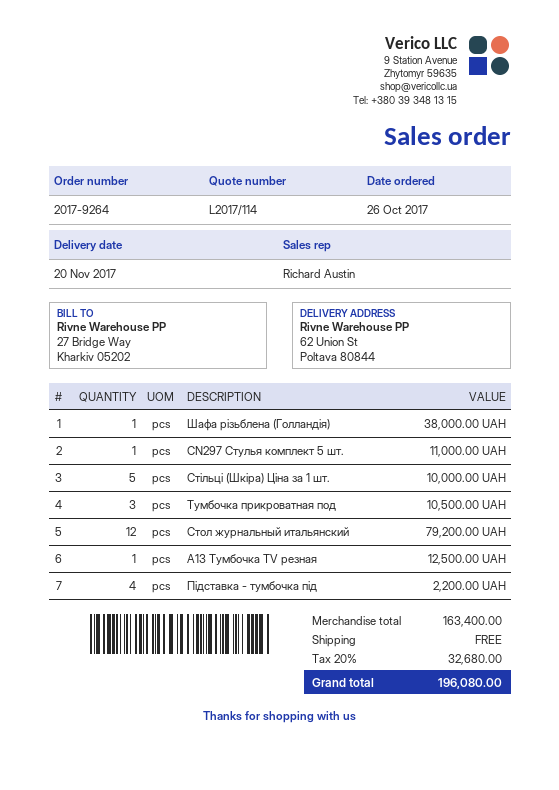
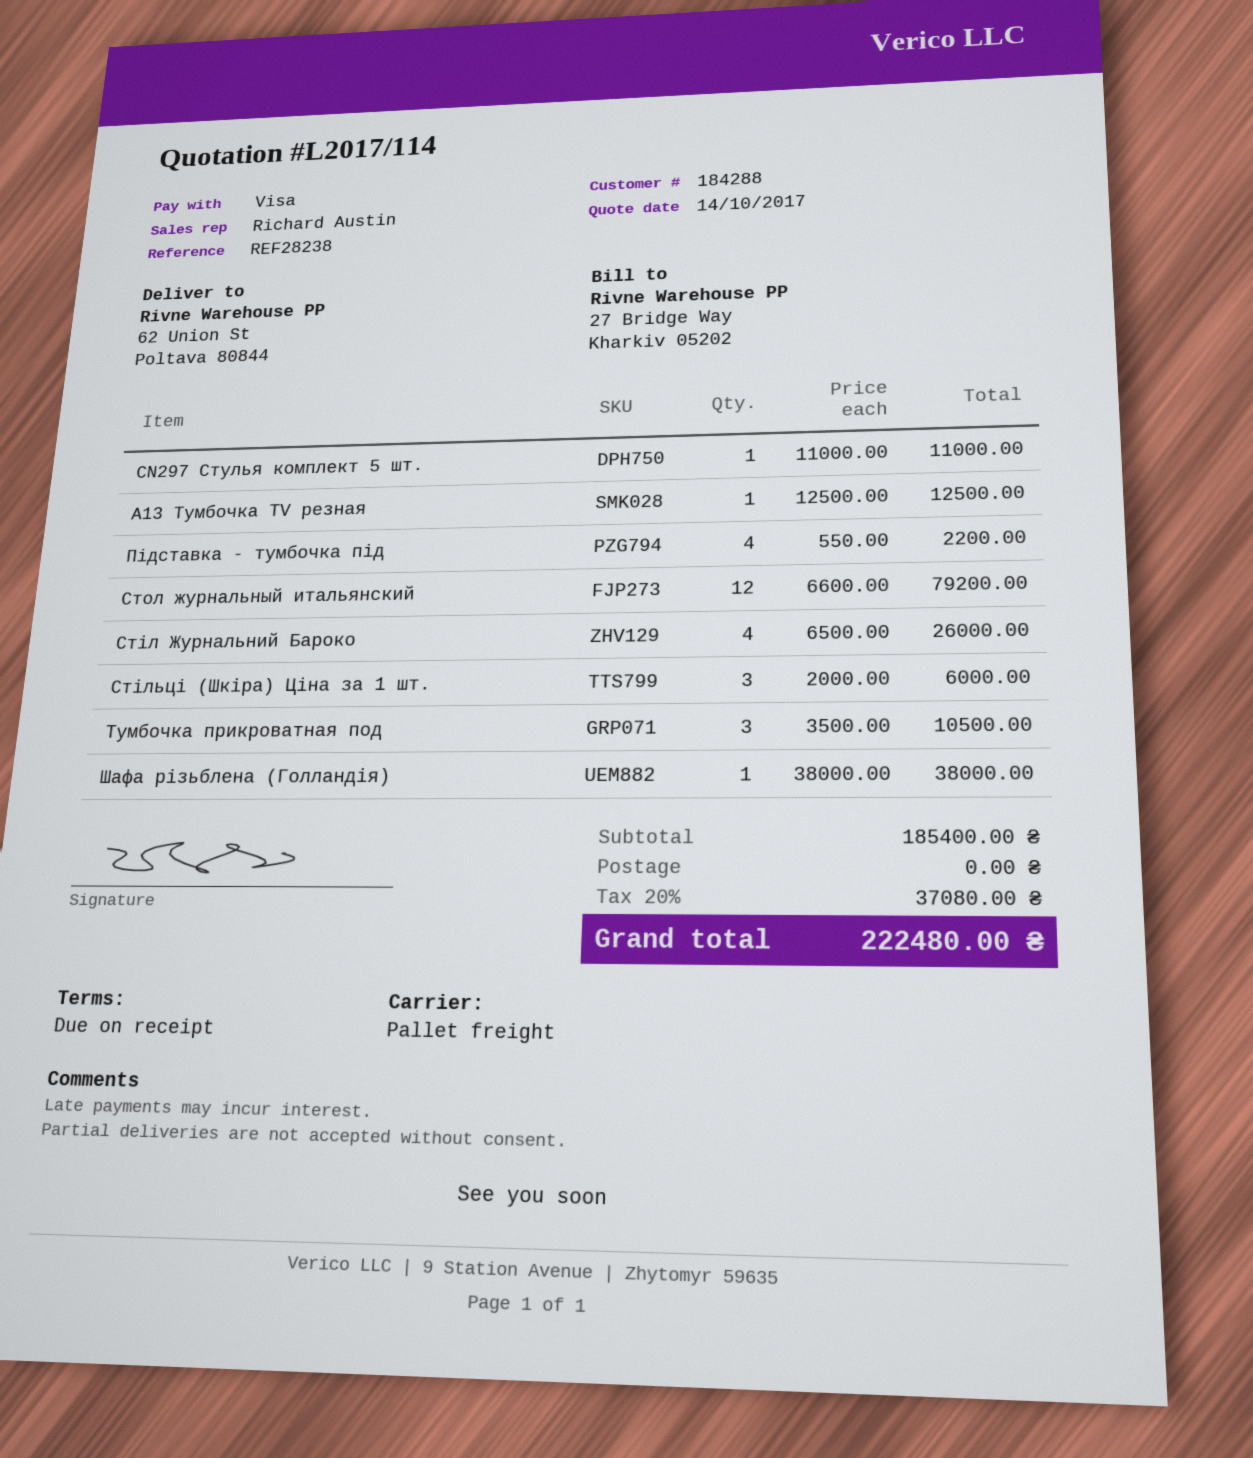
Стільці (Шкіра) Ціна за 1 шт.: 5 for 10000.00 -> 3 for 6000.00
Стіл Журнальний Бароко: none -> 4 for 26000.00
subtotal: 163400.00 -> 185400.00
tax: 20% = 32680.00 -> 20% = 37080.00
total: 196080.00 -> 222480.00

